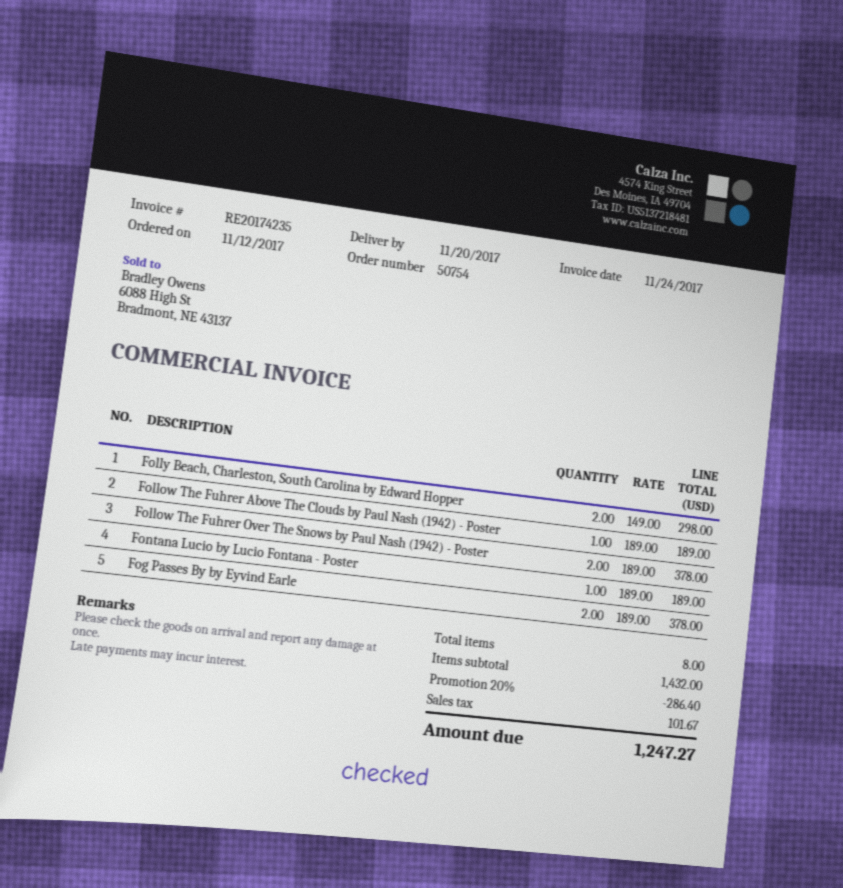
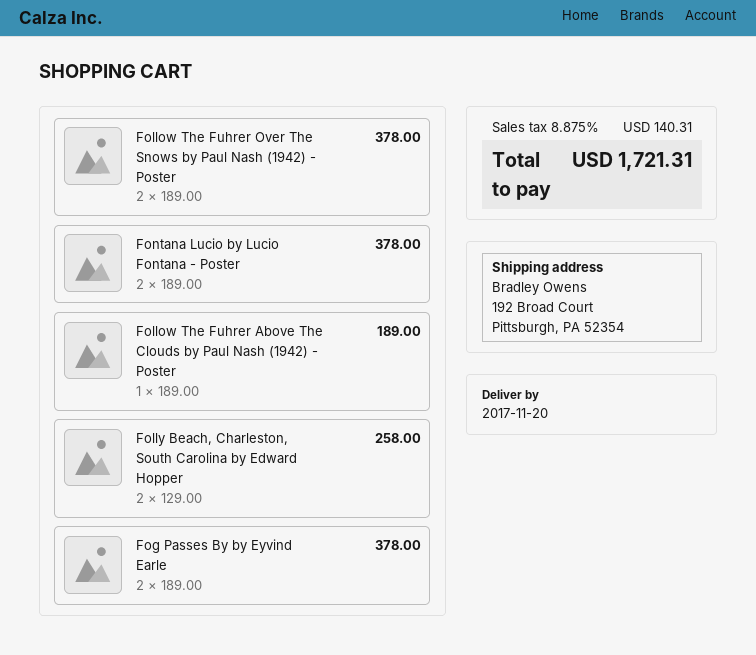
Folly Beach, Charleston, South Carolina by Edward Hopper: 2 x 149.00 = 298.00 -> 2 x 129.00 = 258.00
Fontana Lucio by Lucio Fontana - Poster: 1 x 189.00 = 189.00 -> 2 x 189.00 = 378.00
discount: 20% = 286.40 -> none
tax: 101.67 -> 140.31
total: 1247.27 -> 1721.31

